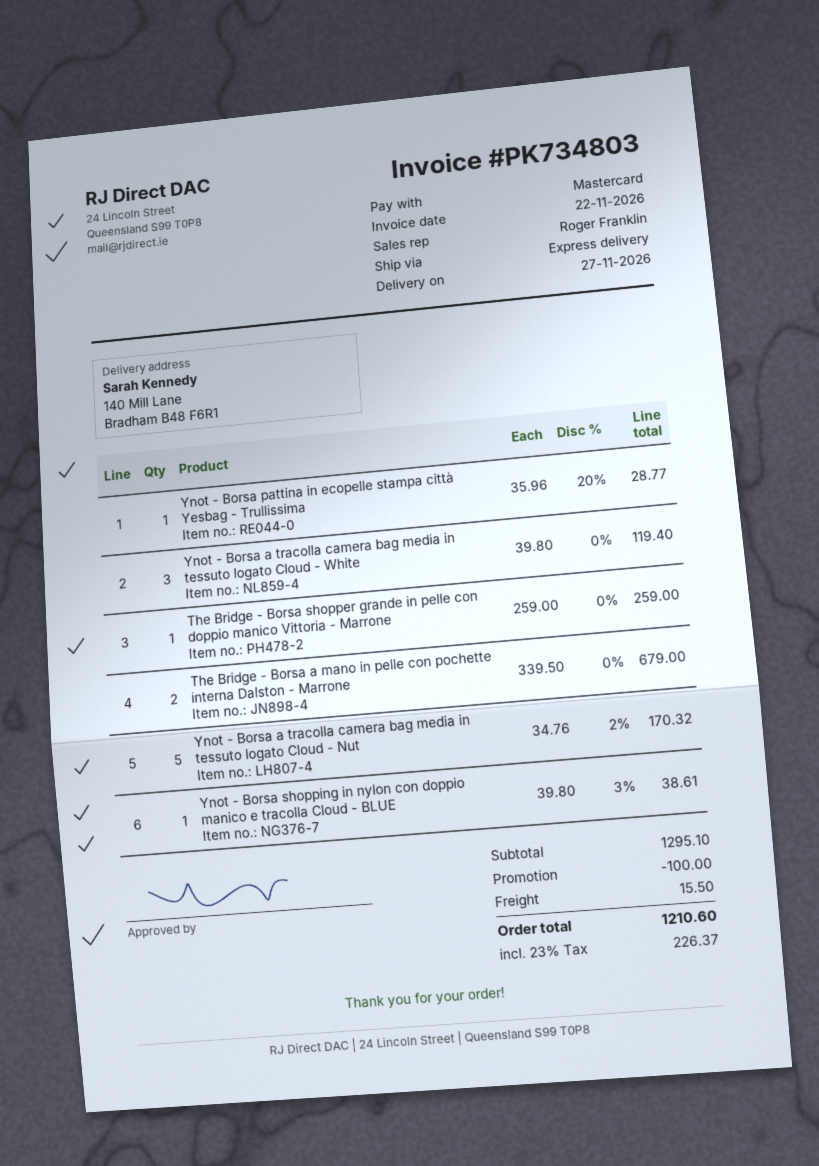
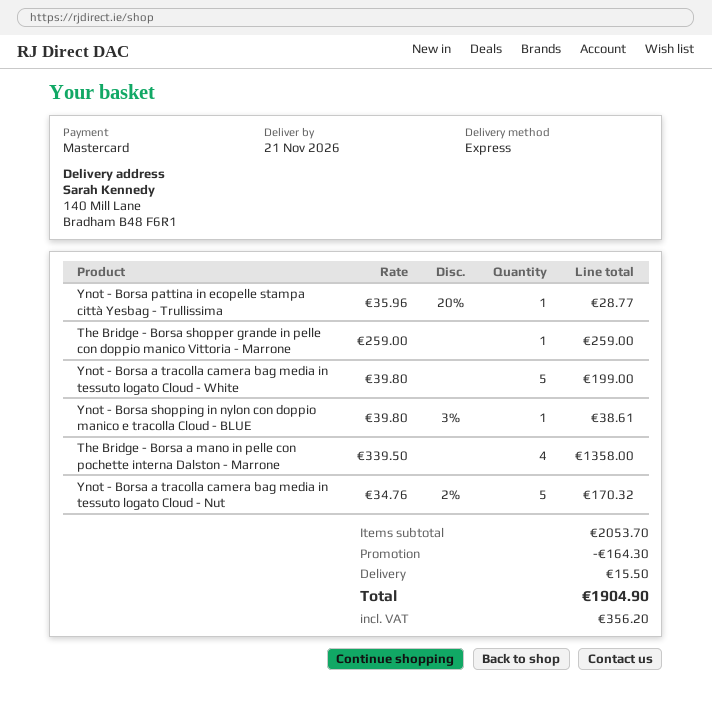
delivery date: 2026-11-27 -> 2026-11-21
Ynot - Borsa a tracolla camera bag media in tessuto logato Cloud - White: 3 x 39.80 = 119.40 -> 5 x 39.80 = 199.00
The Bridge - Borsa a mano in pelle con pochette interna Dalston - Marrone: 2 x 339.50 = 679.00 -> 4 x 339.50 = 1358.00
subtotal: 1295.10 -> 2053.70
discount: 100.00 -> 164.30
tax: 226.37 -> 356.20
total: 1210.60 -> 1904.90

